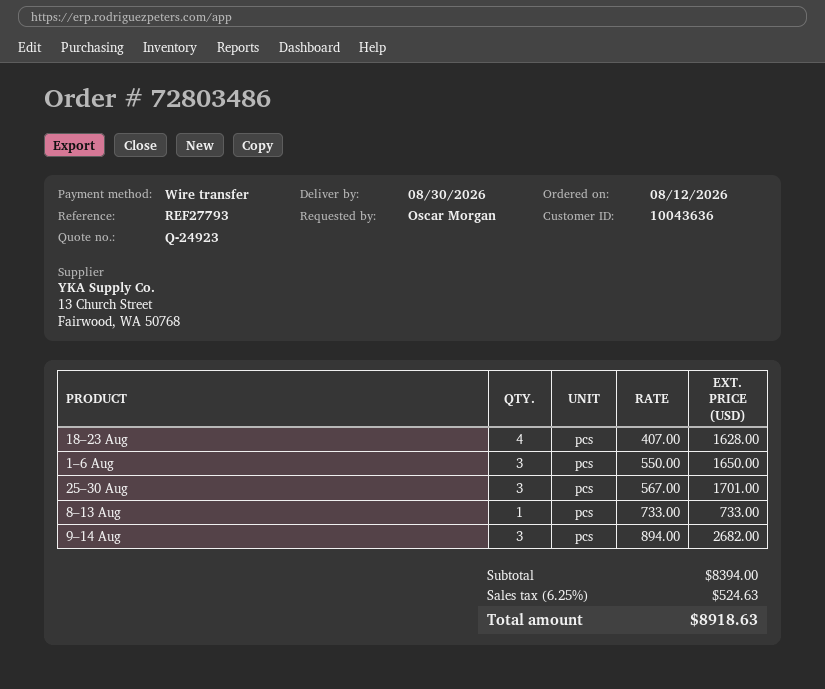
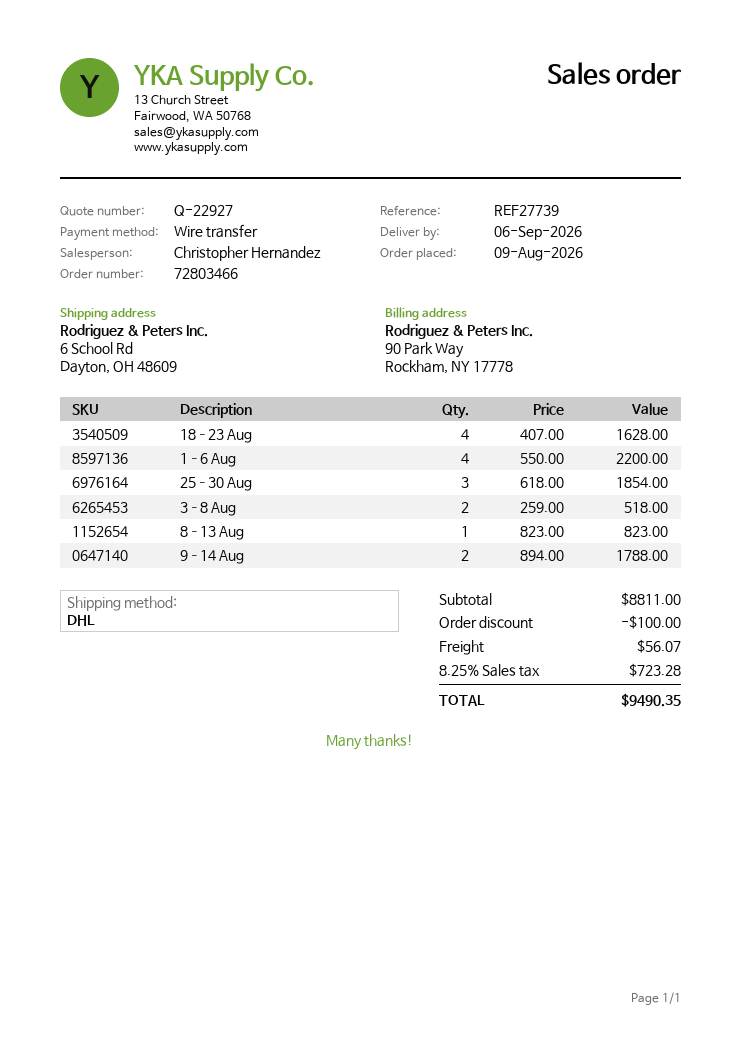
quote number: Q-24923 -> Q-22927
order number: 72803486 -> 72803466
order date: 2026-08-12 -> 2026-08-09
delivery date: 2026-08-30 -> 2026-09-06
reference: REF27793 -> REF27739
1–6 Aug: 3 x 550.00 = 1650.00 -> 4 x 550.00 = 2200.00
25–30 Aug: 3 x 567.00 = 1701.00 -> 3 x 618.00 = 1854.00
8–13 Aug: 1 x 733.00 = 733.00 -> 1 x 823.00 = 823.00
9–14 Aug: 3 x 894.00 = 2682.00 -> 2 x 894.00 = 1788.00
3–8 Aug: none -> 2 x 259.00 = 518.00
subtotal: 8394.00 -> 8811.00
discount: none -> 100.00
shipping: none -> 56.07
tax: 6.25% = 524.63 -> 8.25% = 723.28
total: 8918.63 -> 9490.35

